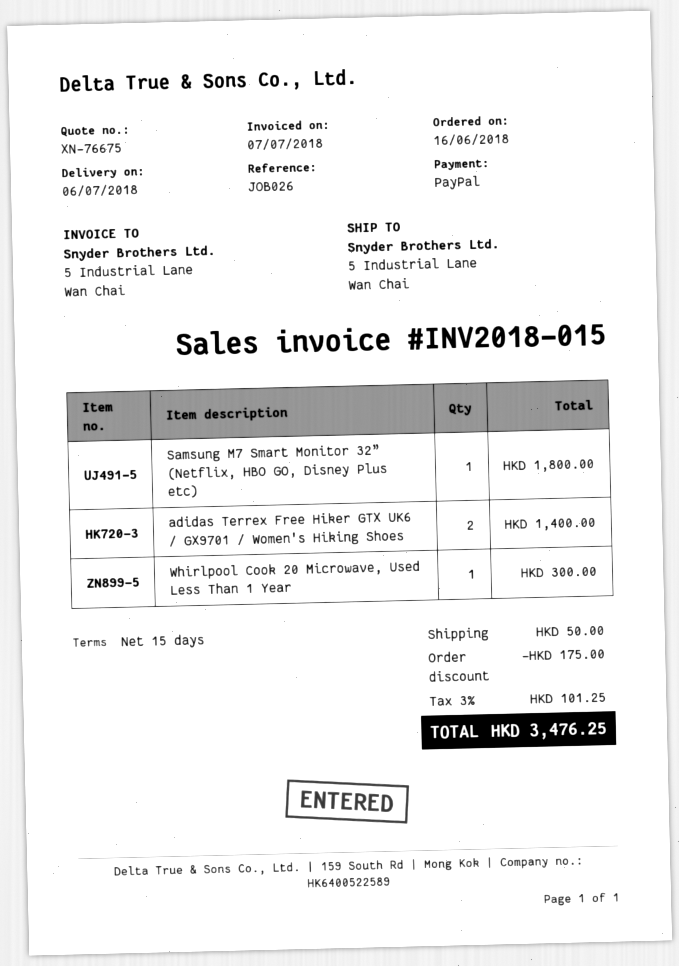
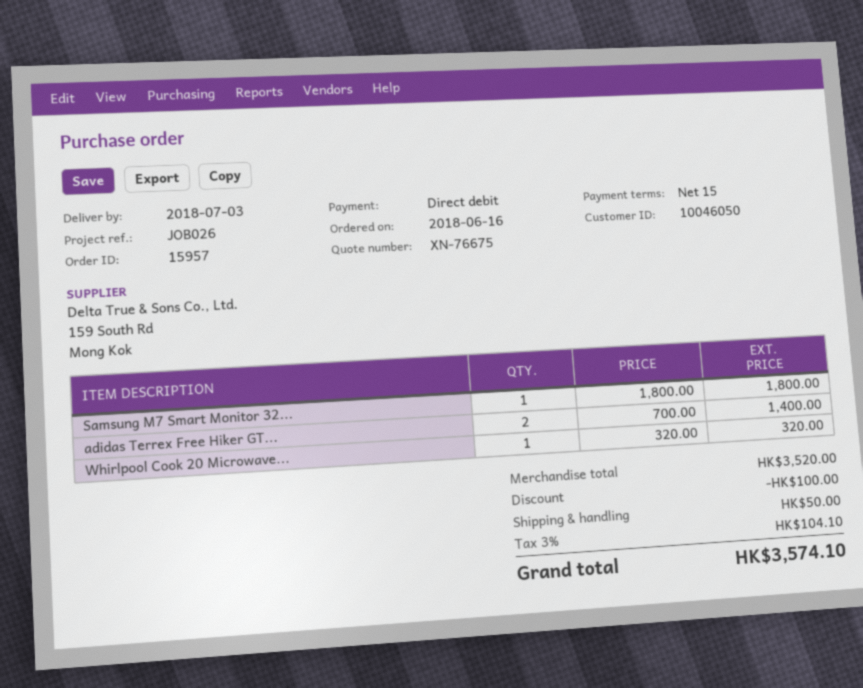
delivery date: 2018-07-06 -> 2018-07-03
payment method: PayPal -> direct debit
Whirlpool Cook 20 Microwave, Used Less Than 1 Year: 1 for 300.00 -> 1 for 320.00
discount: 175.00 -> 100.00
tax: 3% = 101.25 -> 3% = 104.10
total: 3476.25 -> 3574.10

